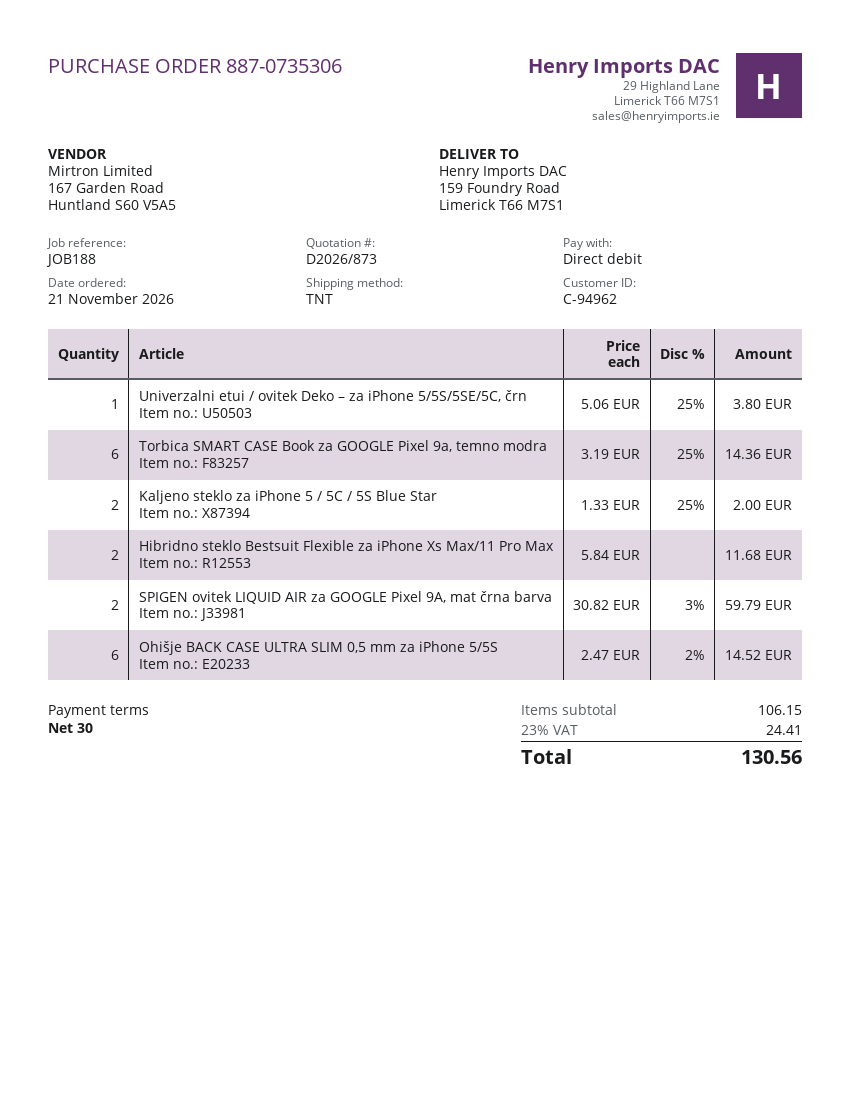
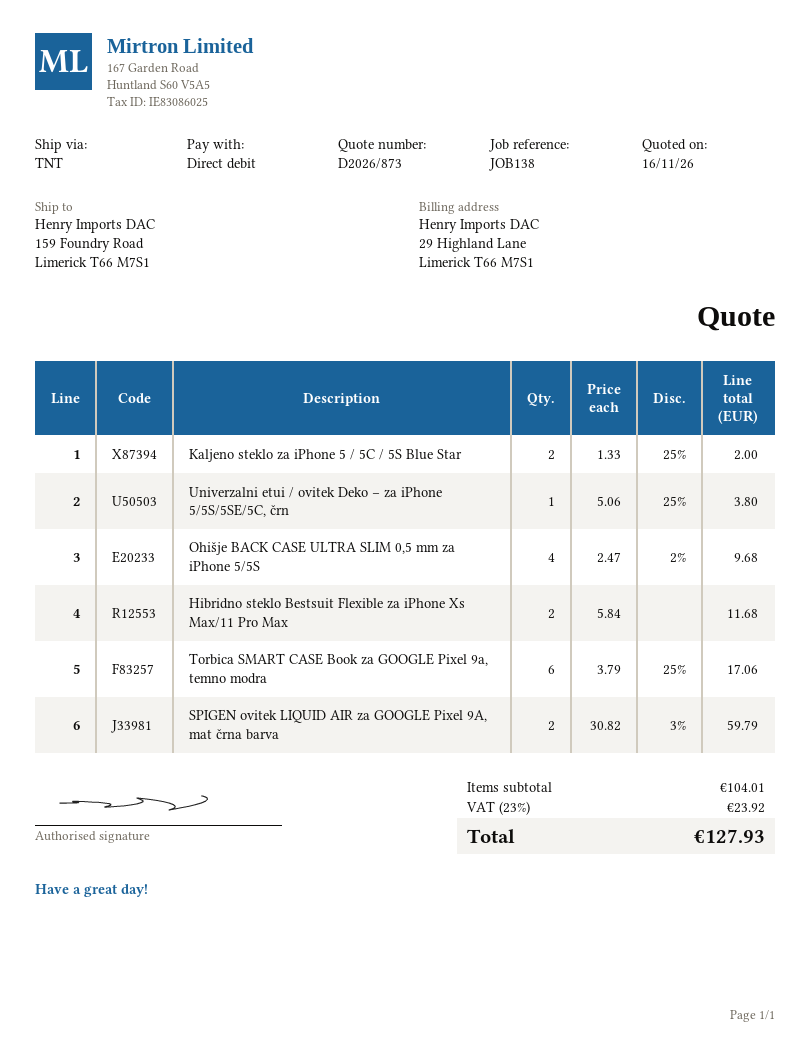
reference: JOB188 -> JOB138
Torbica SMART CASE Book za GOOGLE Pixel 9a, temno modra: 6 x 3.19 - 25% = 14.36 -> 6 x 3.79 - 25% = 17.06
Ohišje BACK CASE ULTRA SLIM 0,5 mm za iPhone 5/5S: 6 x 2.47 - 2% = 14.52 -> 4 x 2.47 - 2% = 9.68
subtotal: 106.15 -> 104.01
tax: 23% = 24.41 -> 23% = 23.92
total: 130.56 -> 127.93

